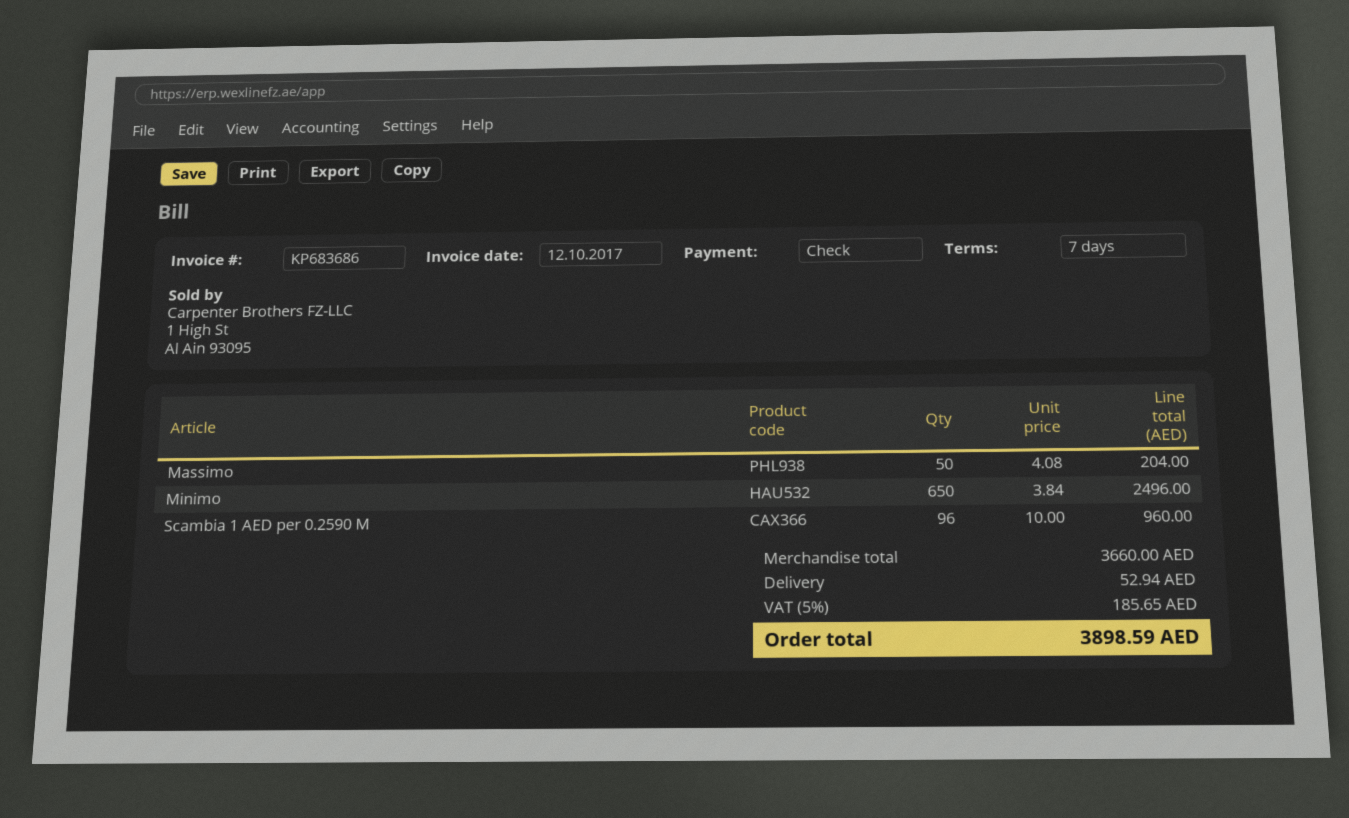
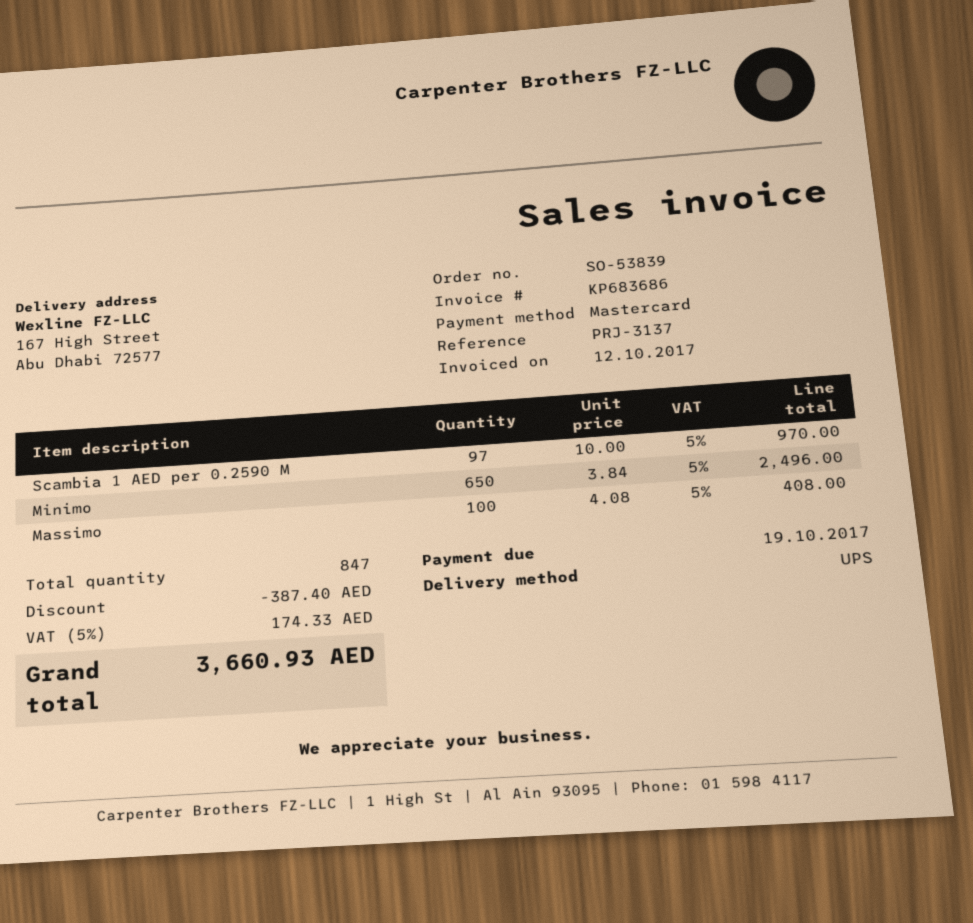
payment method: cheque -> Mastercard
Massimo: 50 x 4.08 = 204.00 -> 100 x 4.08 = 408.00
Scambia 1 AED per 0.2590 M: 96 x 10.00 = 960.00 -> 97 x 10.00 = 970.00
discount: none -> 387.40
shipping: 52.94 -> none
tax: 5% = 185.65 -> 5% = 174.33
total: 3898.59 -> 3660.93

